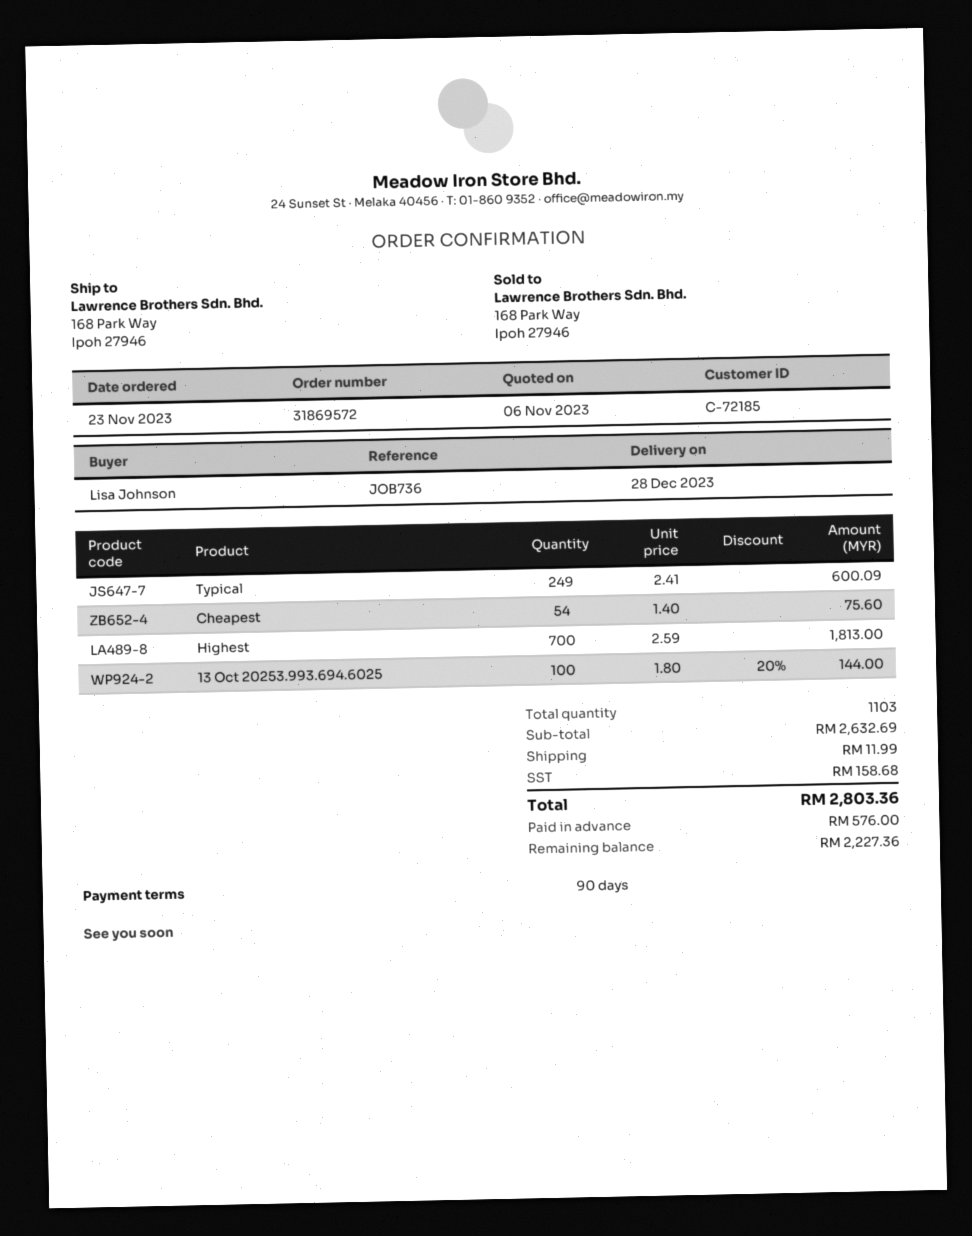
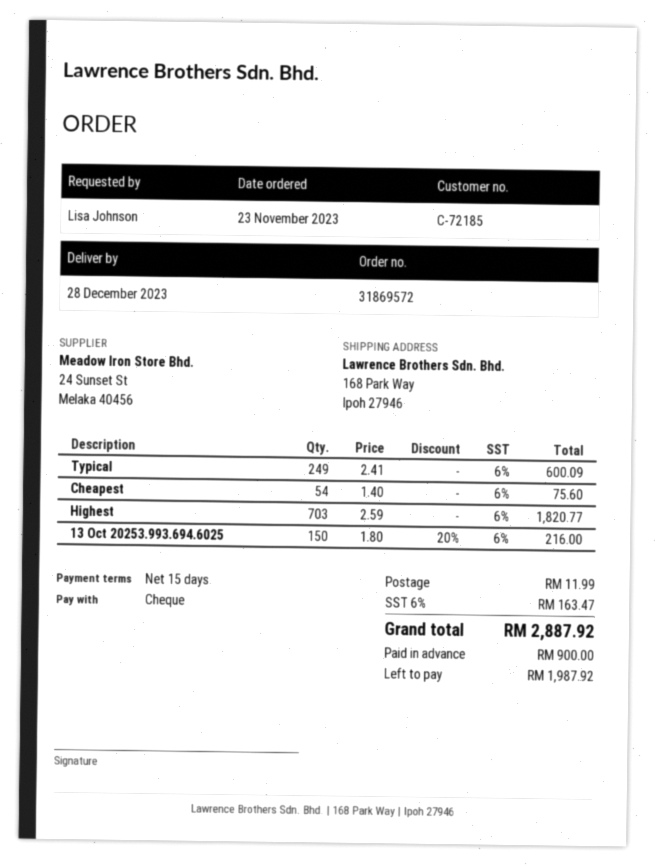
payment terms: 90 days -> 15 days
Highest: 700 x 2.59 = 1813.00 -> 703 x 2.59 = 1820.77
13 Oct 20253.993.694.6025: 100 x 1.80 - 20% = 144.00 -> 150 x 1.80 - 20% = 216.00
tax: 158.68 -> 163.47
total: 2803.36 -> 2887.92
deposit: 576.00 -> 900.00
balance: 2227.36 -> 1987.92

